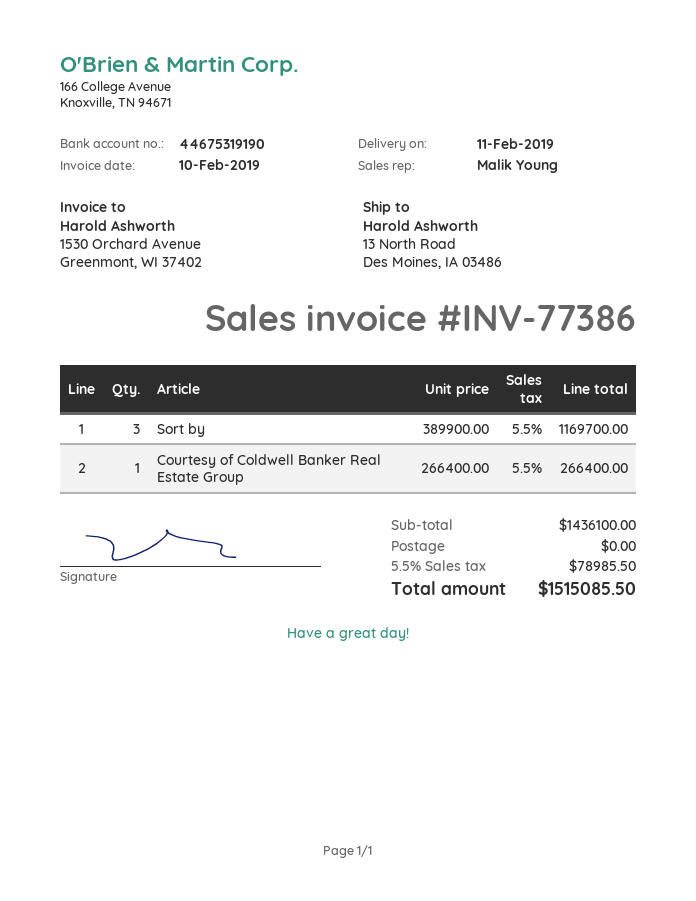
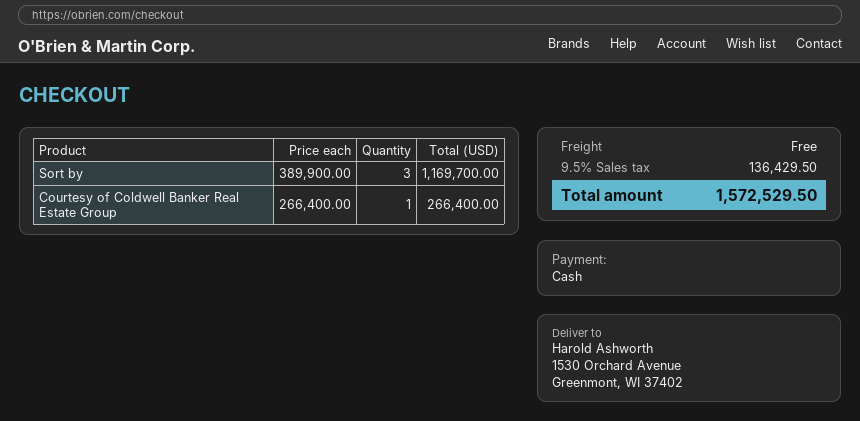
ship to: 13 North Road, Des Moines, IA 03486 -> 1530 Orchard Avenue, Greenmont, WI 37402
tax: 5.5% = 78985.50 -> 9.5% = 136429.50
total: 1515085.50 -> 1572529.50

